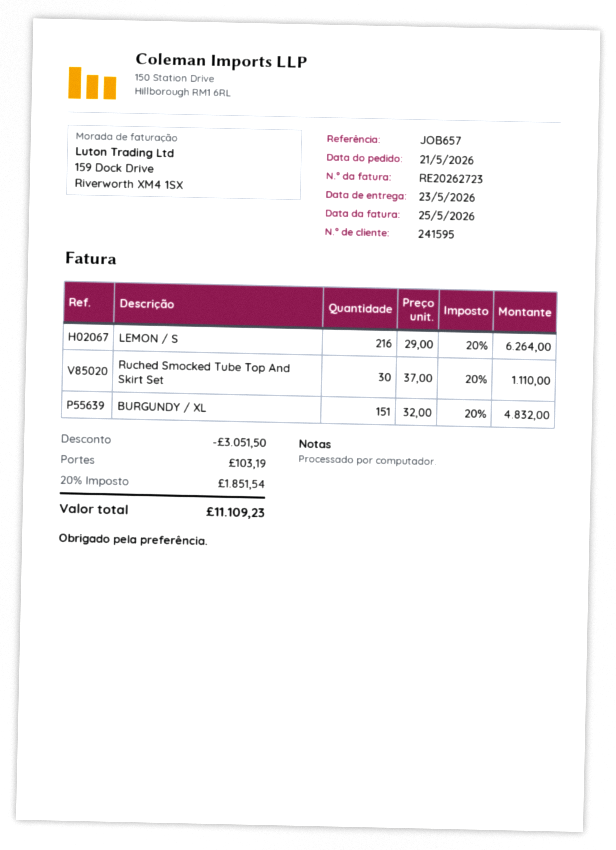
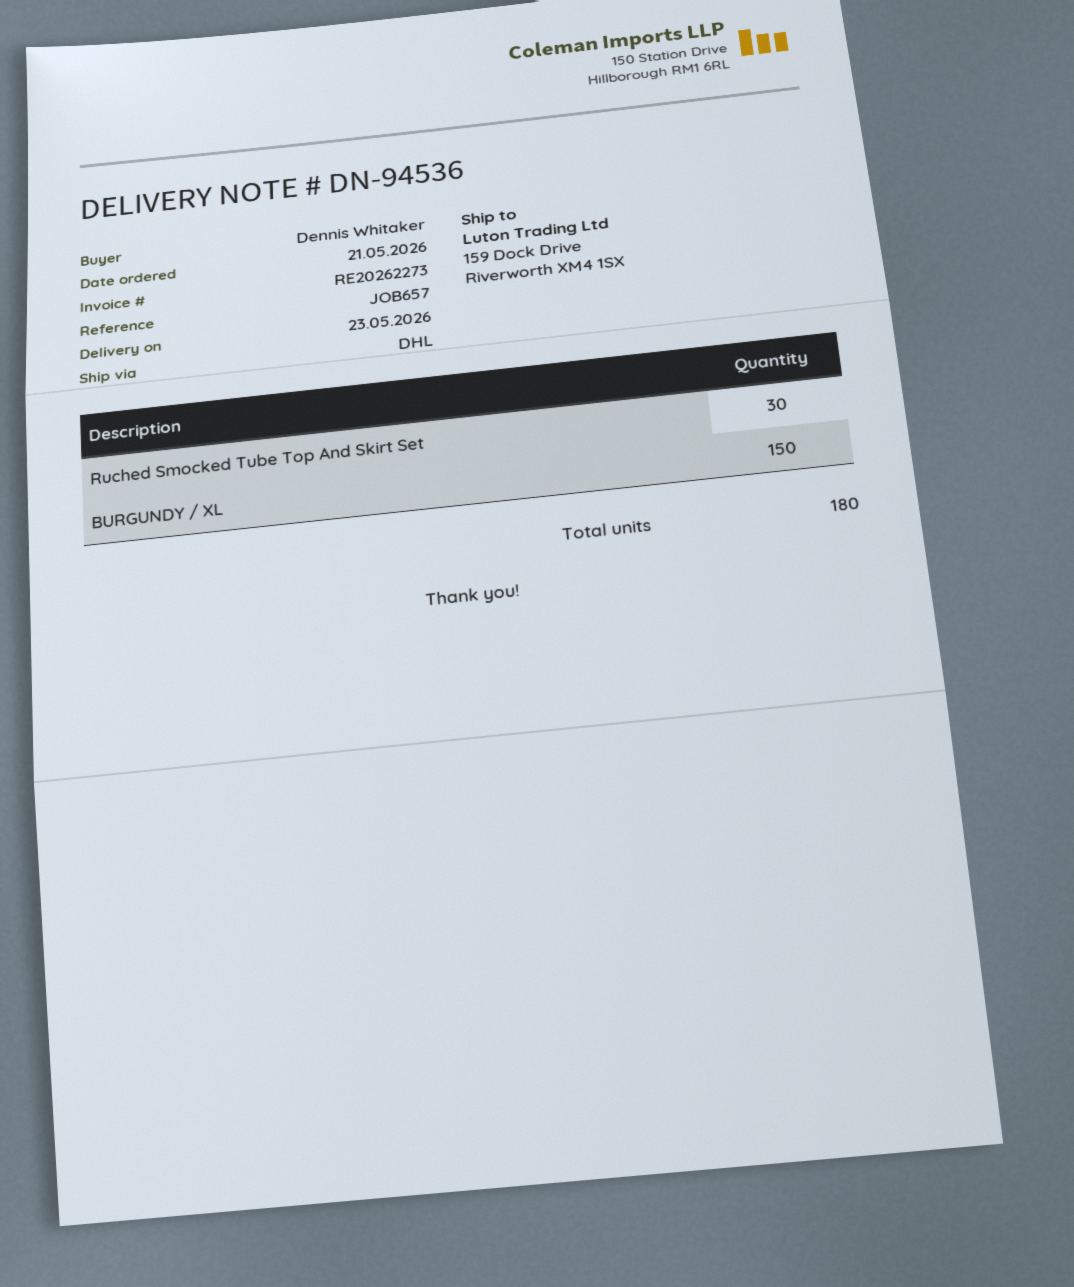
invoice number: RE20262723 -> RE20262273
LEMON / S: 216 -> none
BURGUNDY / XL: 151 -> 150

